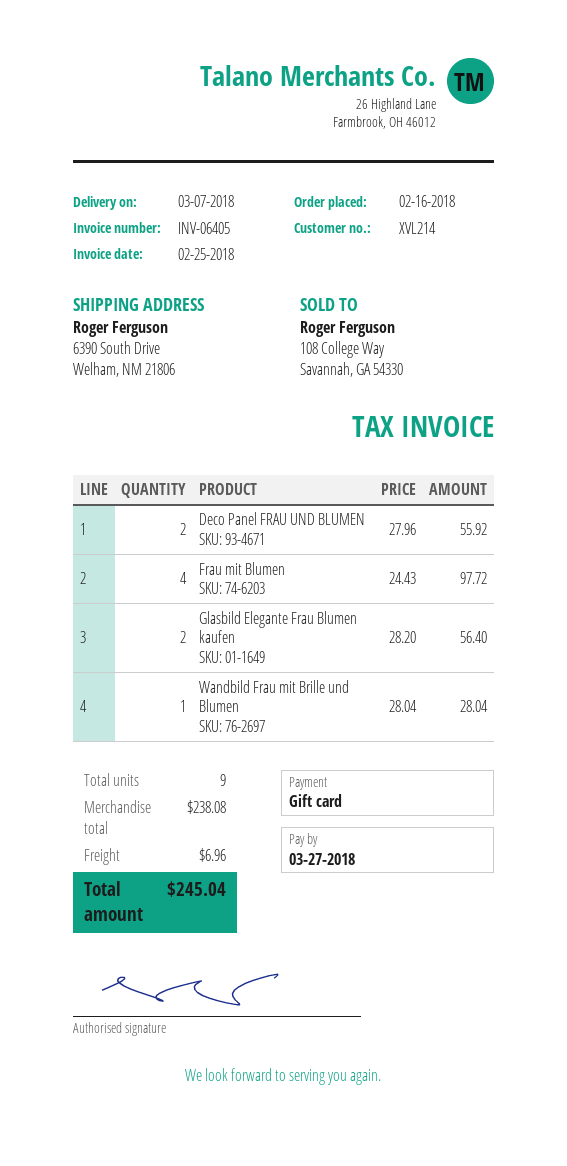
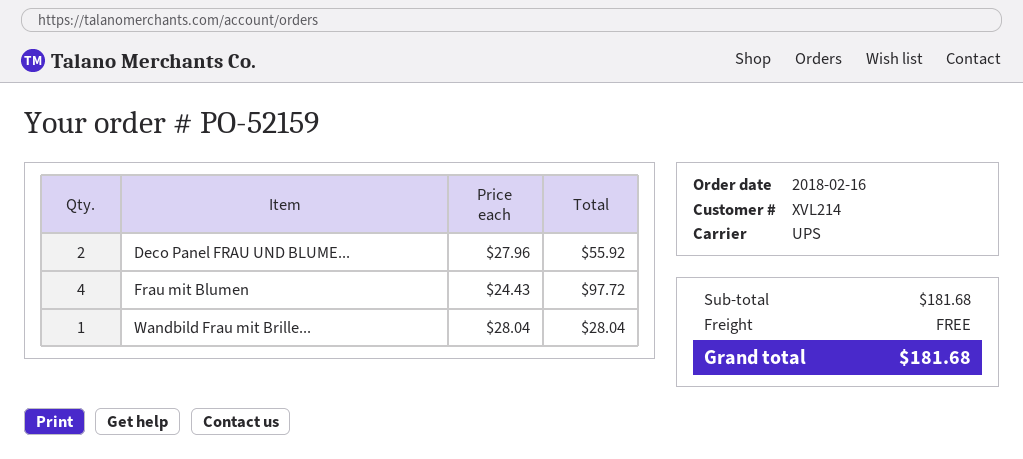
Glasbild Elegante Frau Blumen kaufen: 2 x 28.20 = 56.40 -> none
subtotal: 238.08 -> 181.68
shipping: 6.96 -> 0.00
total: 245.04 -> 181.68

